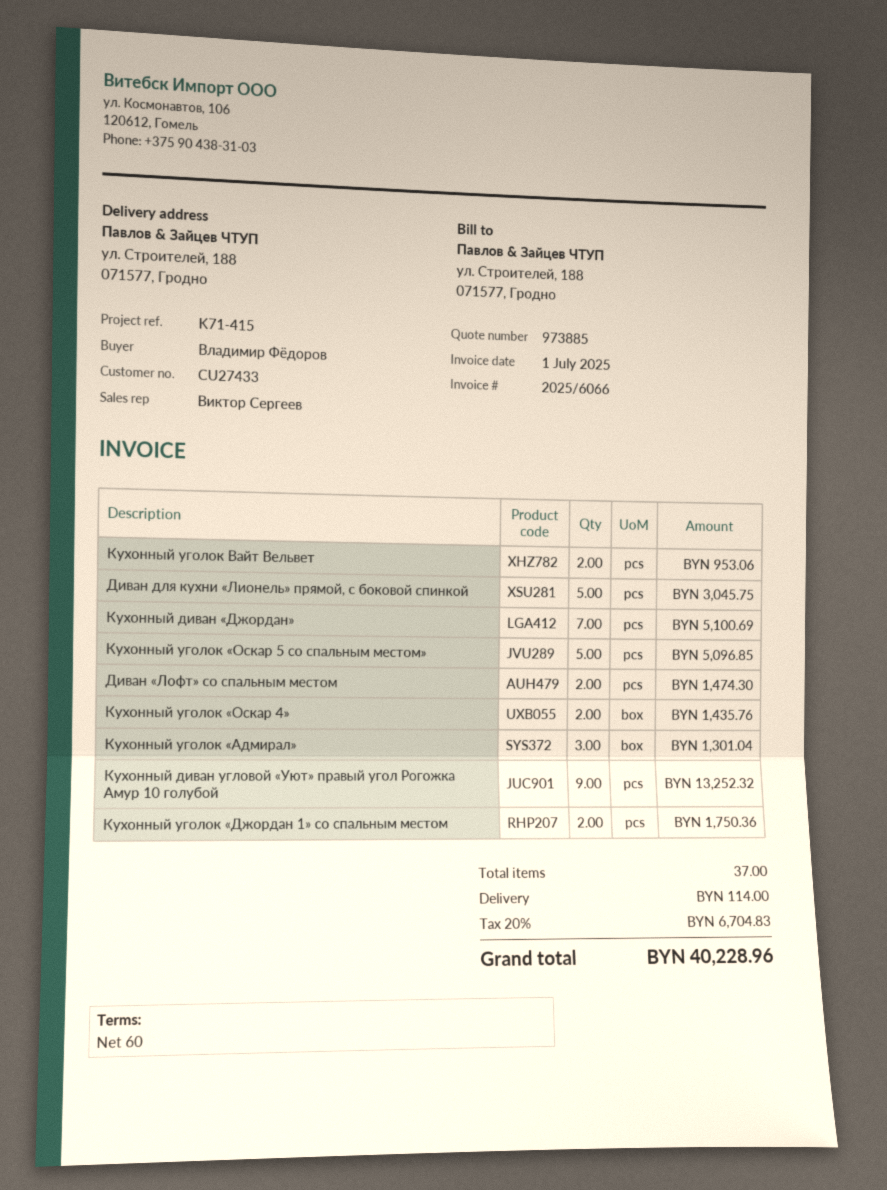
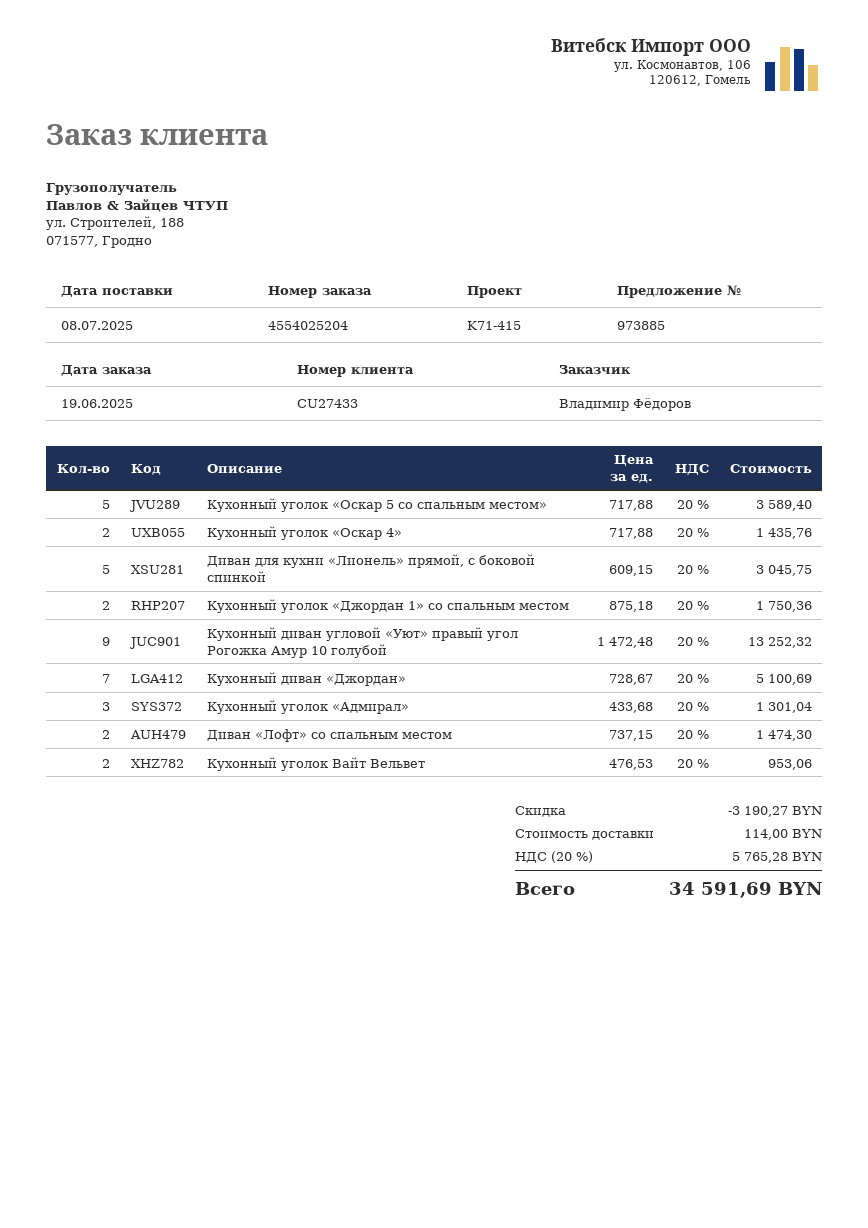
Кухонный уголок «Оскар 5 со спальным местом»: 5 for 5096.85 -> 5 for 3589.40
discount: none -> 3190.27
tax: 20% = 6704.83 -> 20% = 5765.28
total: 40228.96 -> 34591.69

